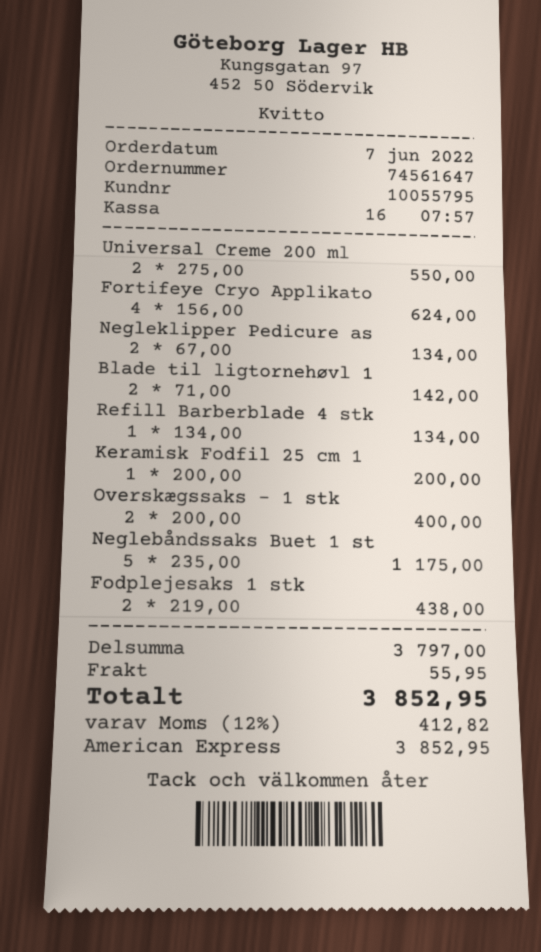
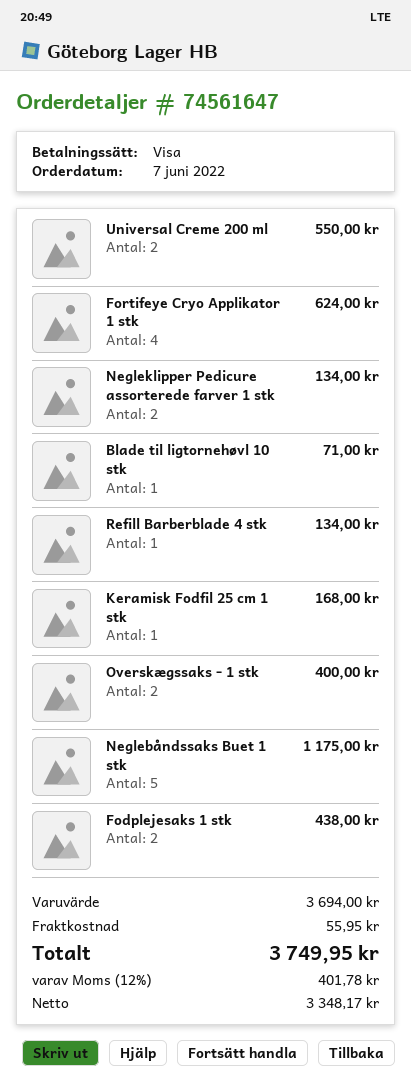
payment method: American Express -> Visa
Blade til ligtornehøvl 1: 2 for 142.00 -> 1 for 71.00
Keramisk Fodfil 25 cm 1: 1 for 200.00 -> 1 for 168.00
subtotal: 3797.00 -> 3694.00
tax: 12% = 412.82 -> 12% = 401.78
total: 3852.95 -> 3749.95

